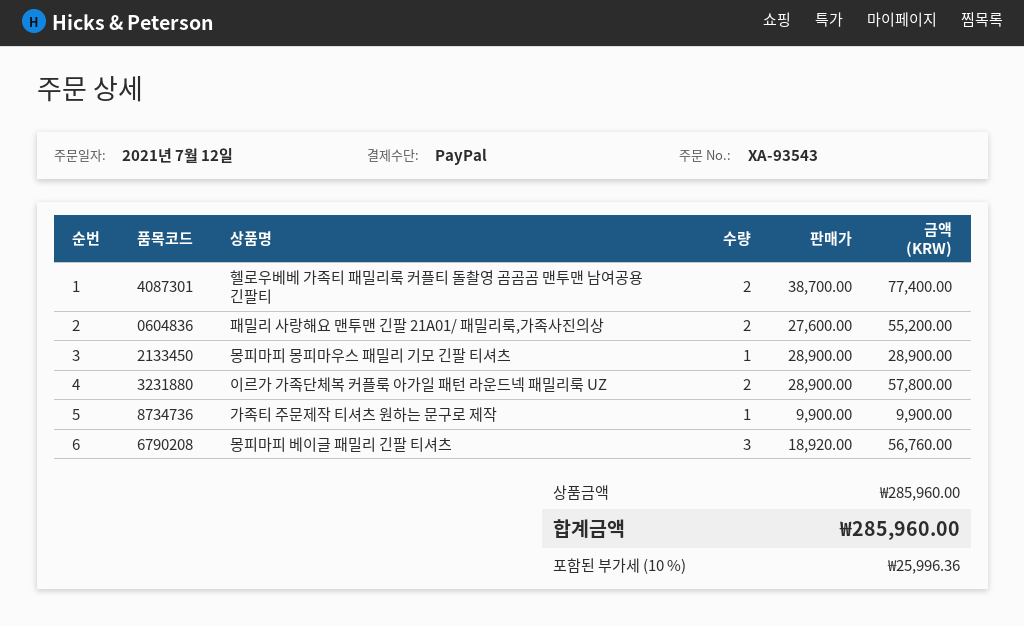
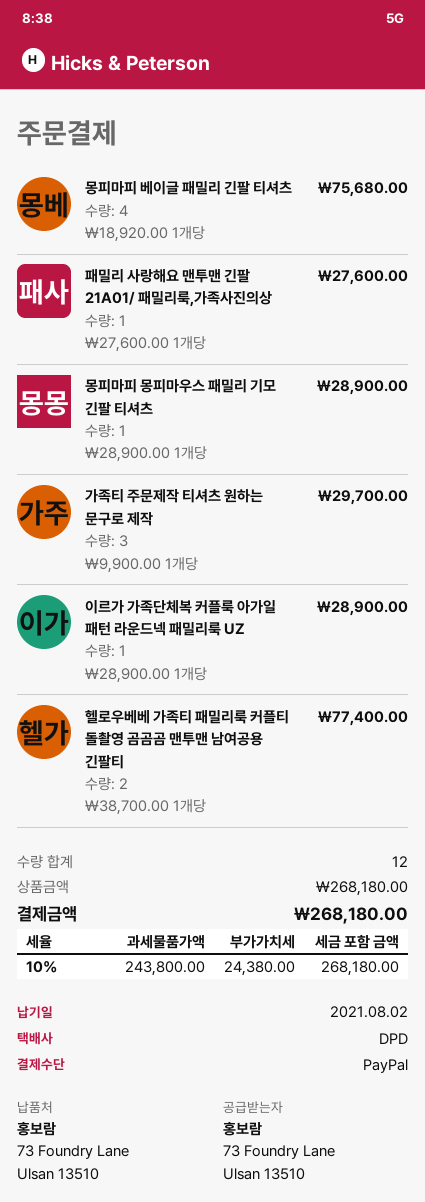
패밀리 사랑해요 맨투맨 긴팔 21A01/ 패밀리룩,가족사진의상: 2 x 27600.00 = 55200.00 -> 1 x 27600.00 = 27600.00
이르가 가족단체복 커플룩 아가일 패턴 라운드넥 패밀리룩 UZ: 2 x 28900.00 = 57800.00 -> 1 x 28900.00 = 28900.00
가족티 주문제작 티셔츠 원하는 문구로 제작: 1 x 9900.00 = 9900.00 -> 3 x 9900.00 = 29700.00
몽피마피 베이글 패밀리 긴팔 티셔츠: 3 x 18920.00 = 56760.00 -> 4 x 18920.00 = 75680.00
subtotal: 285960.00 -> 268180.00
tax: 10% = 25996.36 -> 10% = 24380.00
total: 285960.00 -> 268180.00

